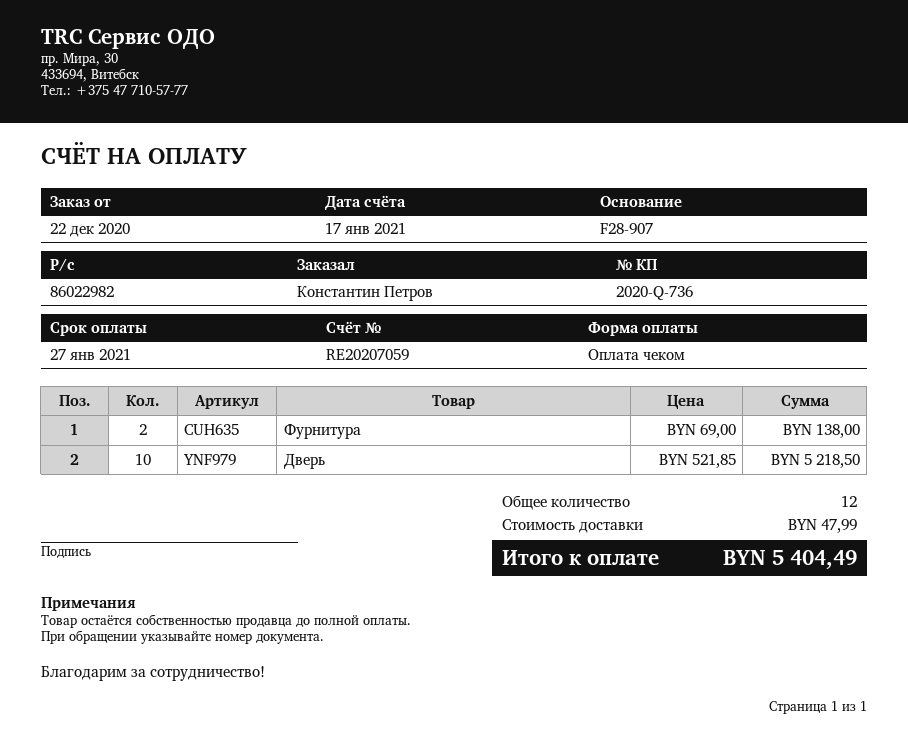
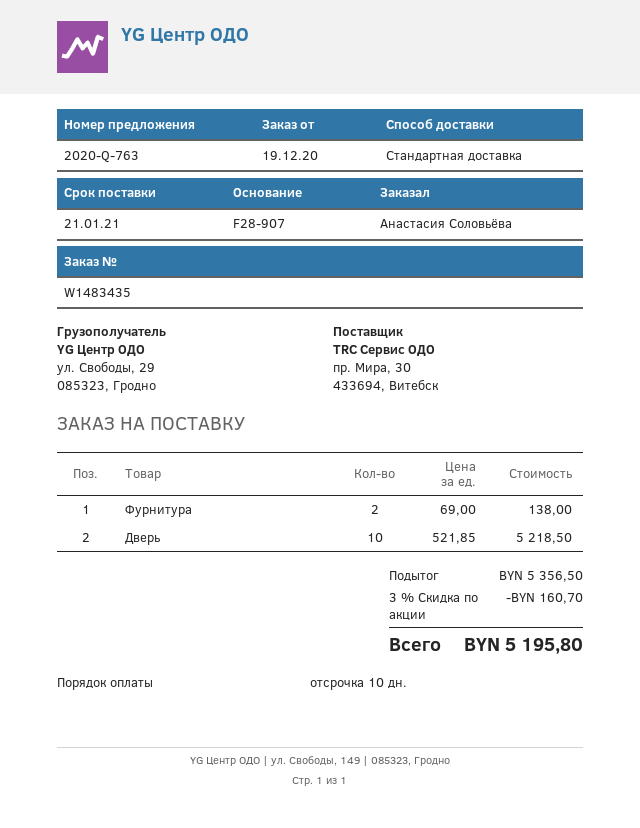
quote number: 2020-Q-736 -> 2020-Q-763
order date: 2020-12-22 -> 2020-12-19
ordered by: Константин Петров -> Анастасия Соловьёва
discount: none -> 3% = 160.70
shipping: 47.99 -> none
total: 5404.49 -> 5195.80

